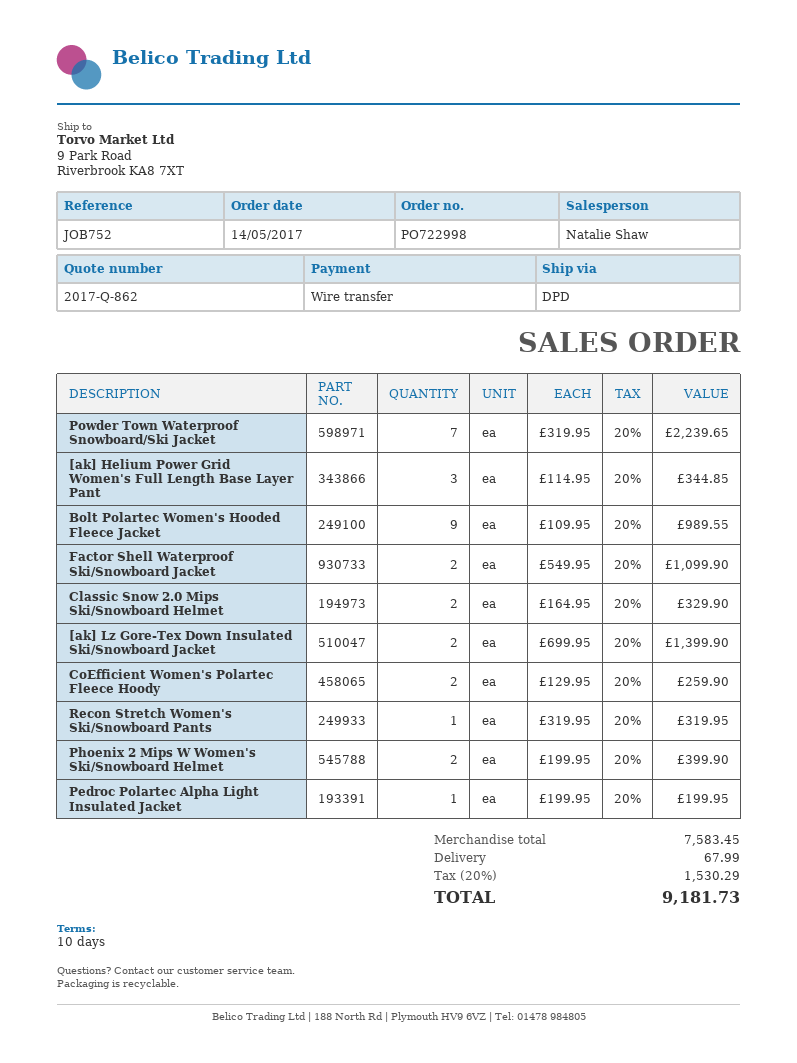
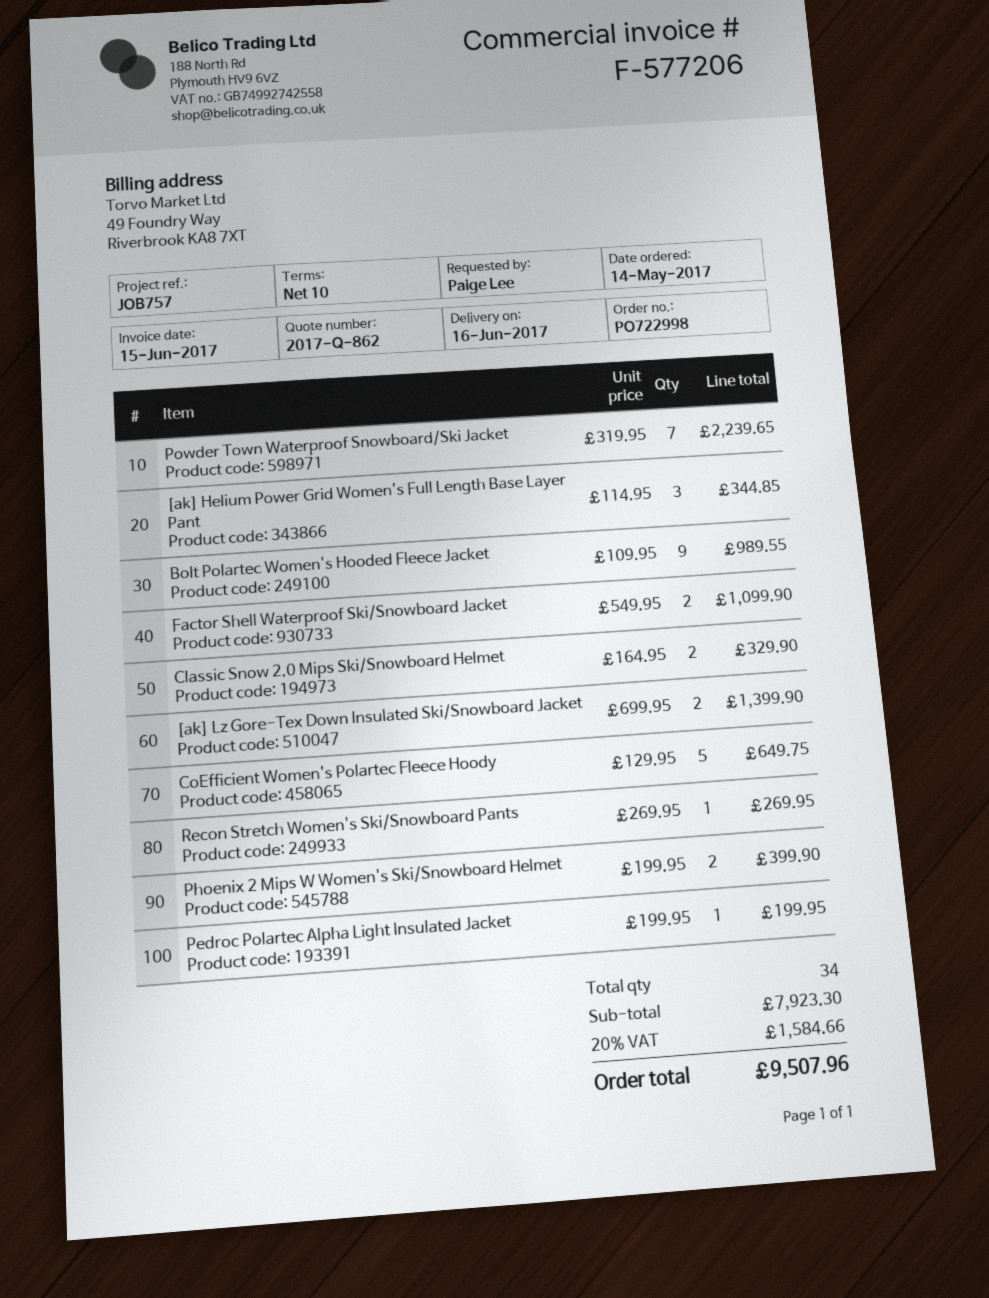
reference: JOB752 -> JOB757
CoEfficient Women's Polartec Fleece Hoody: 2 x 129.95 = 259.90 -> 5 x 129.95 = 649.75
Recon Stretch Women's Ski/Snowboard Pants: 1 x 319.95 = 319.95 -> 1 x 269.95 = 269.95
subtotal: 7583.45 -> 7923.30
shipping: 67.99 -> none
tax: 20% = 1530.29 -> 20% = 1584.66
total: 9181.73 -> 9507.96

